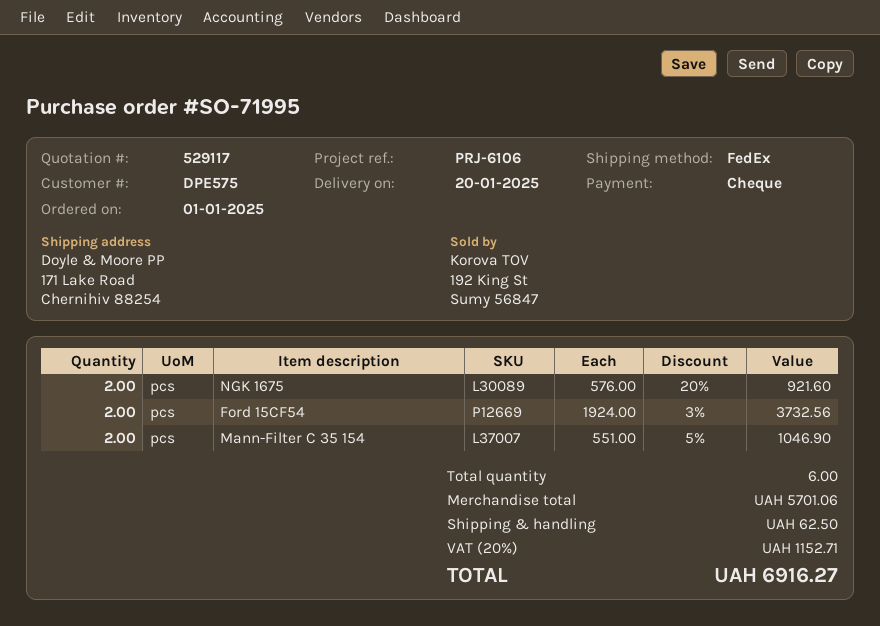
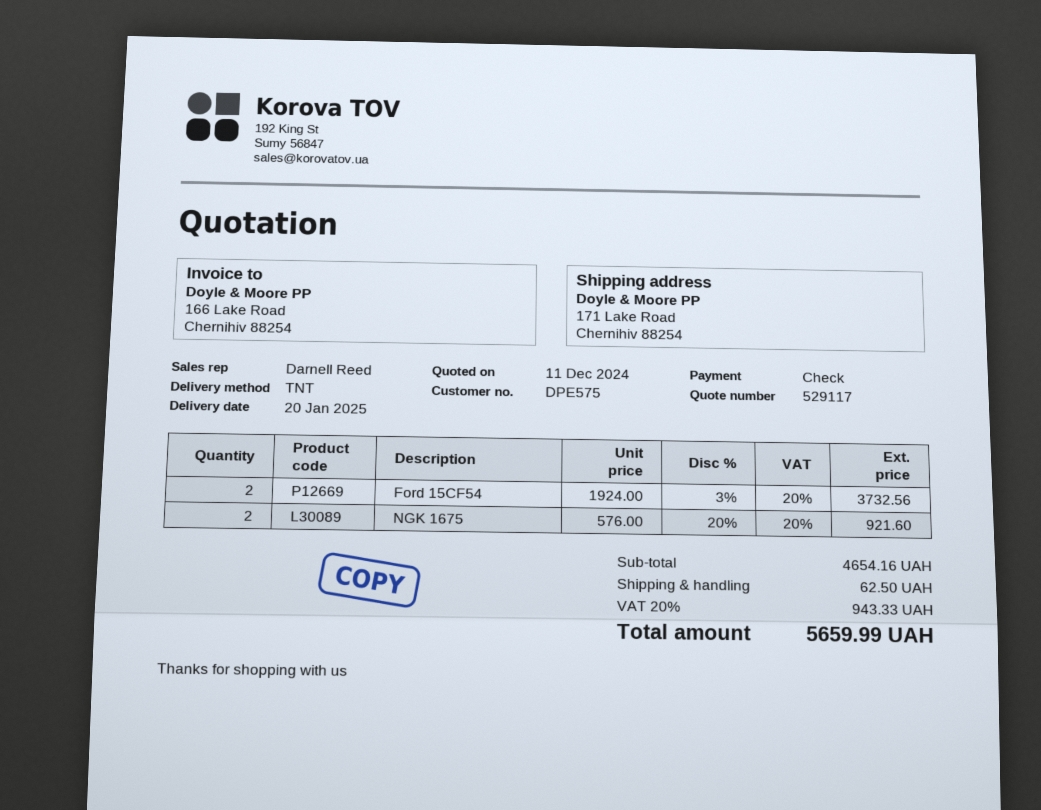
shipping method: FedEx -> TNT
Mann-Filter C 35 154: 2 x 551.00 - 5% = 1046.90 -> none
subtotal: 5701.06 -> 4654.16
tax: 20% = 1152.71 -> 20% = 943.33
total: 6916.27 -> 5659.99

